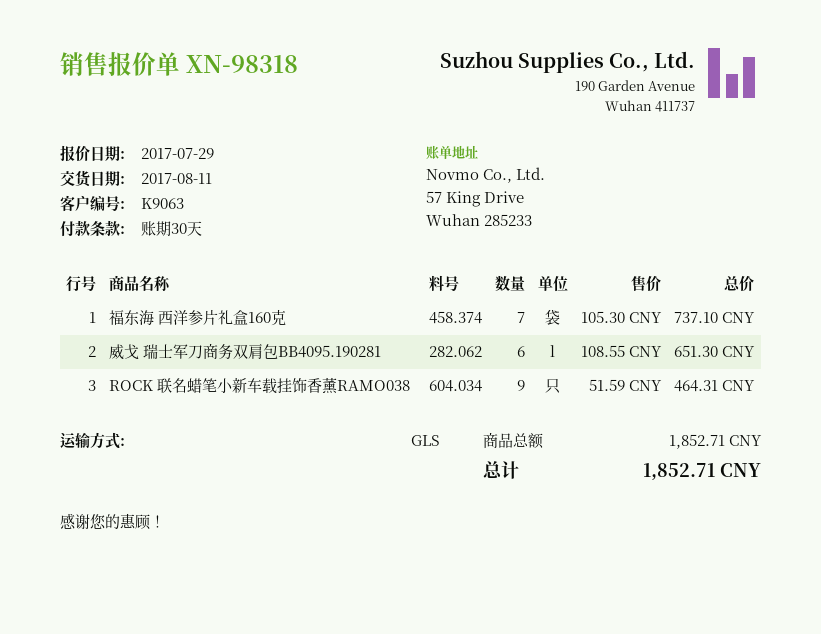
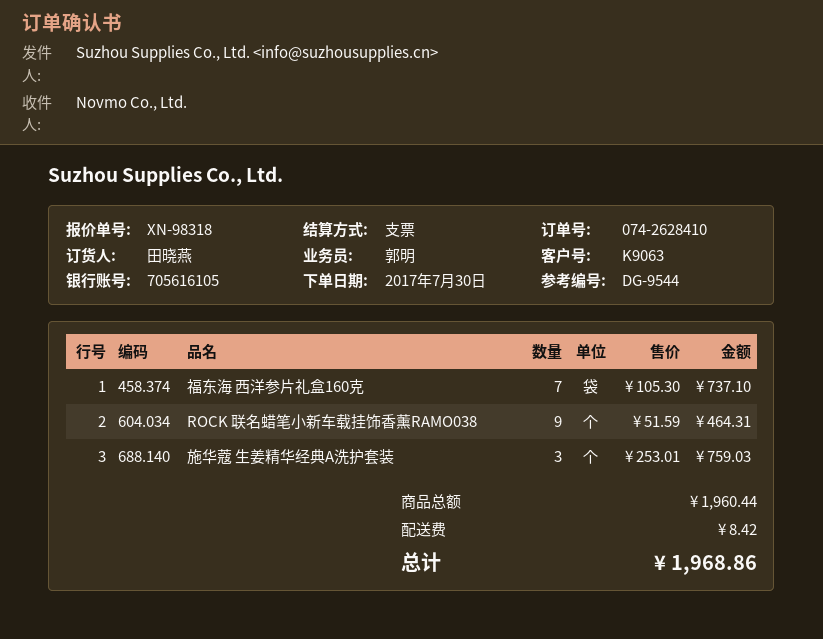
威戈 瑞士军刀商务双肩包BB4095.190281: 6 x 108.55 = 651.30 -> none
施华蔻 生姜精华经典A洗护套装: none -> 3 x 253.01 = 759.03
subtotal: 1852.71 -> 1960.44
shipping: none -> 8.42
total: 1852.71 -> 1968.86

